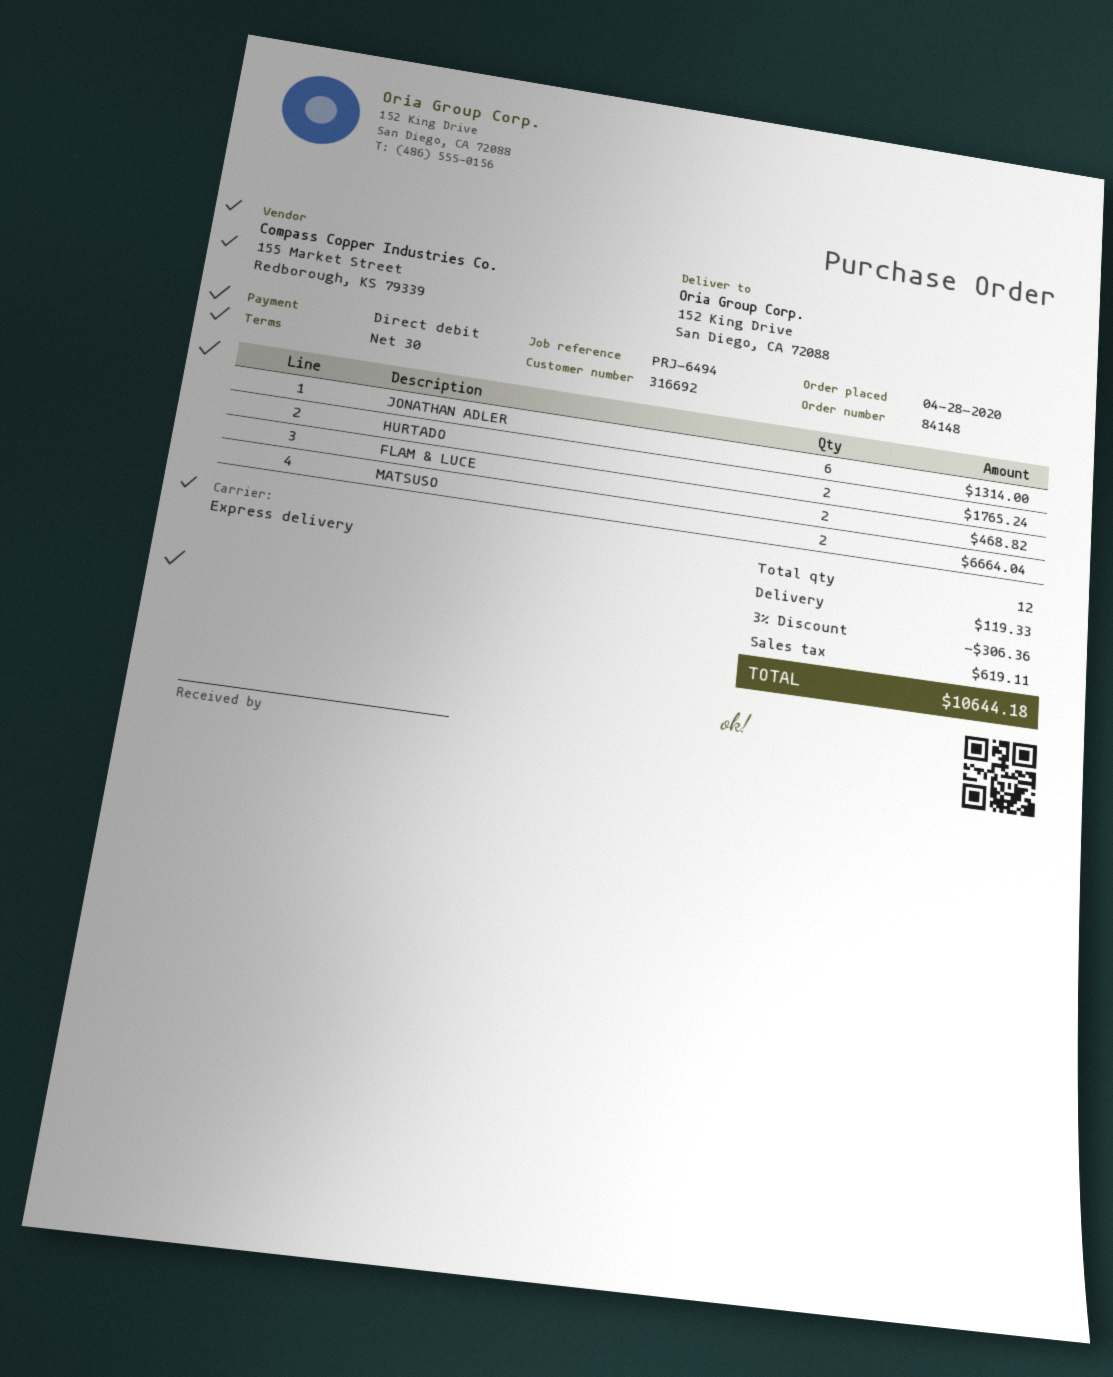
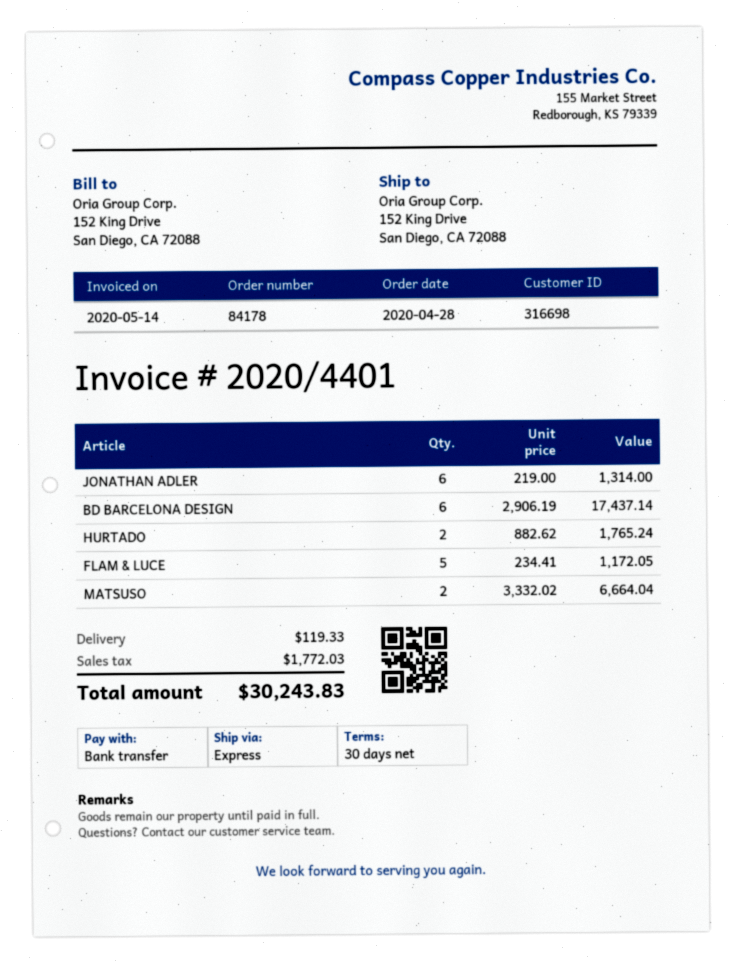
order number: 84148 -> 84178
customer number: 316692 -> 316698
payment method: direct debit -> bank transfer
FLAM & LUCE: 2 for 468.82 -> 5 for 1172.05
BD BARCELONA DESIGN: none -> 6 for 17437.14
discount: 3% = 306.36 -> none
tax: 619.11 -> 1772.03
total: 10644.18 -> 30243.83

